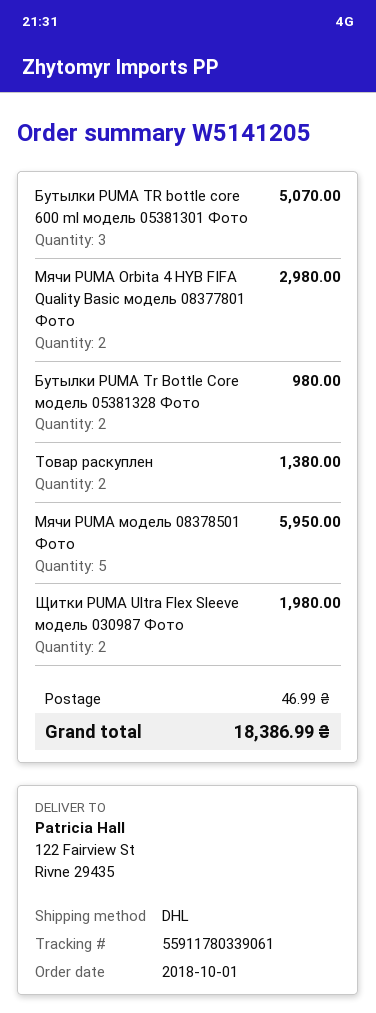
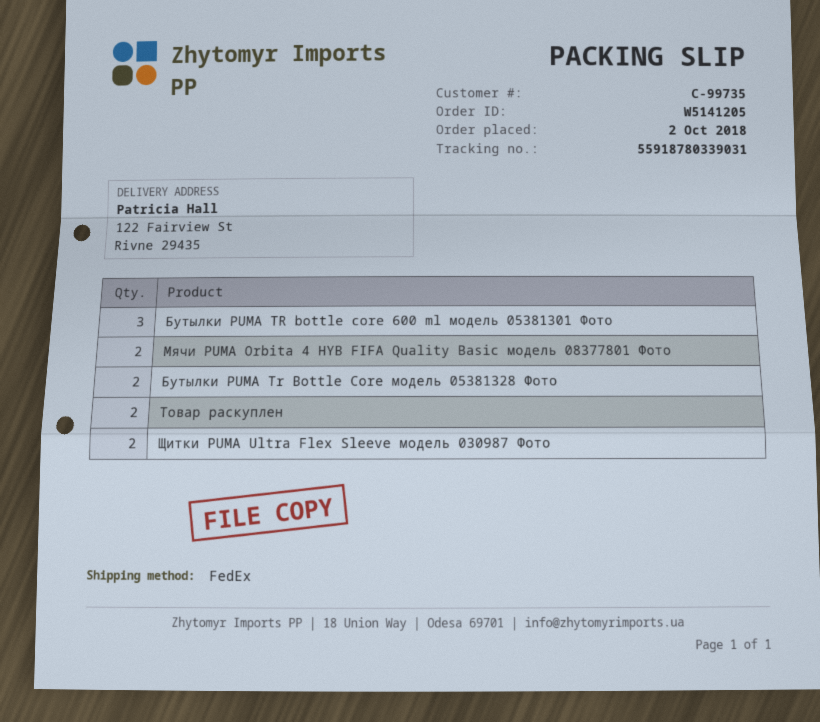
order date: 2018-10-01 -> 2018-10-02
shipping method: DHL -> FedEx
tracking number: 55911780339061 -> 55918780339031
Мячи PUMA модель 08378501 Фото: 5 -> none

